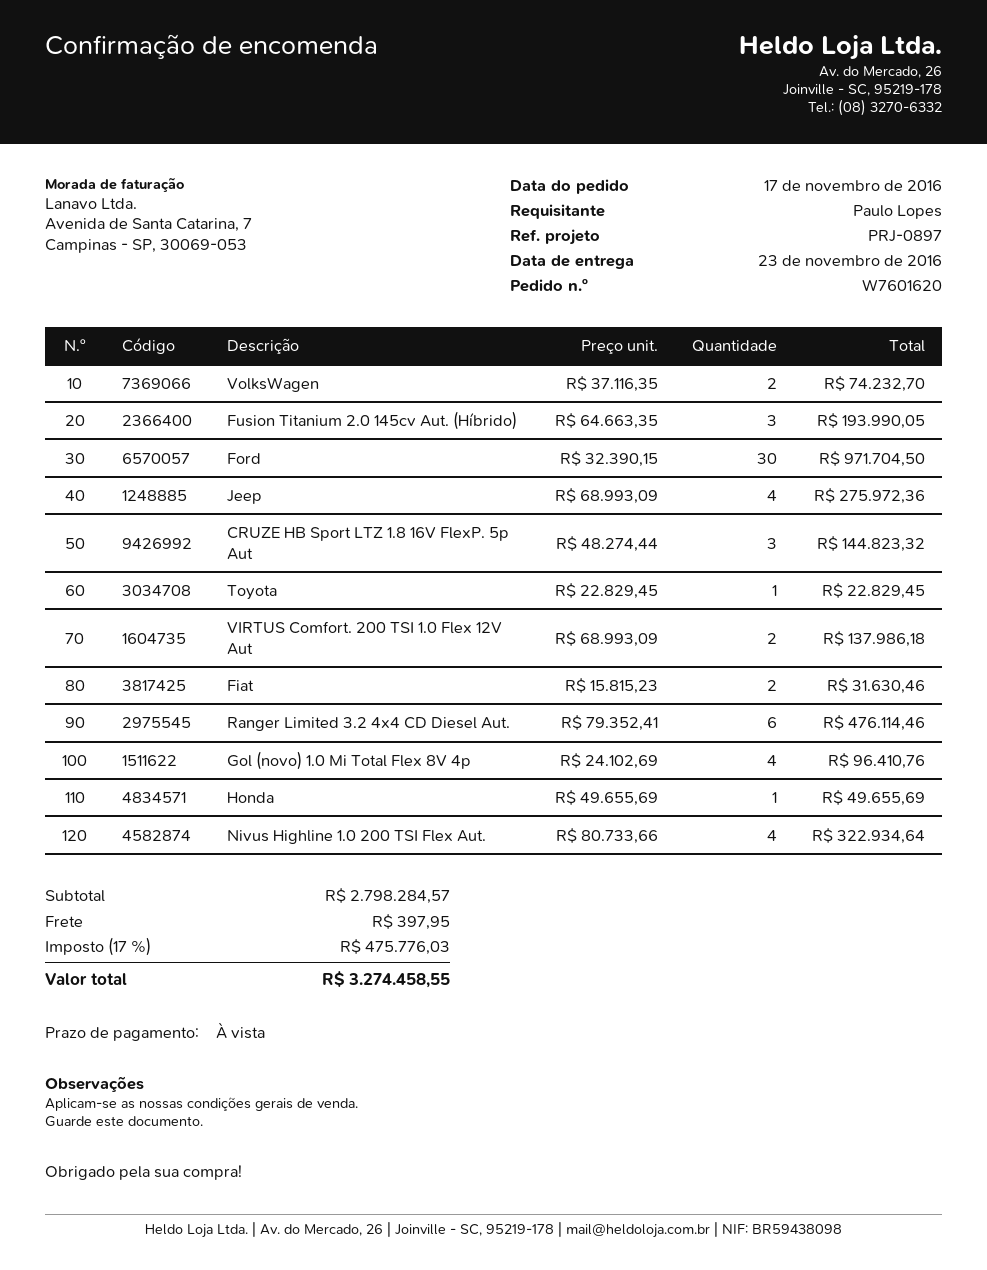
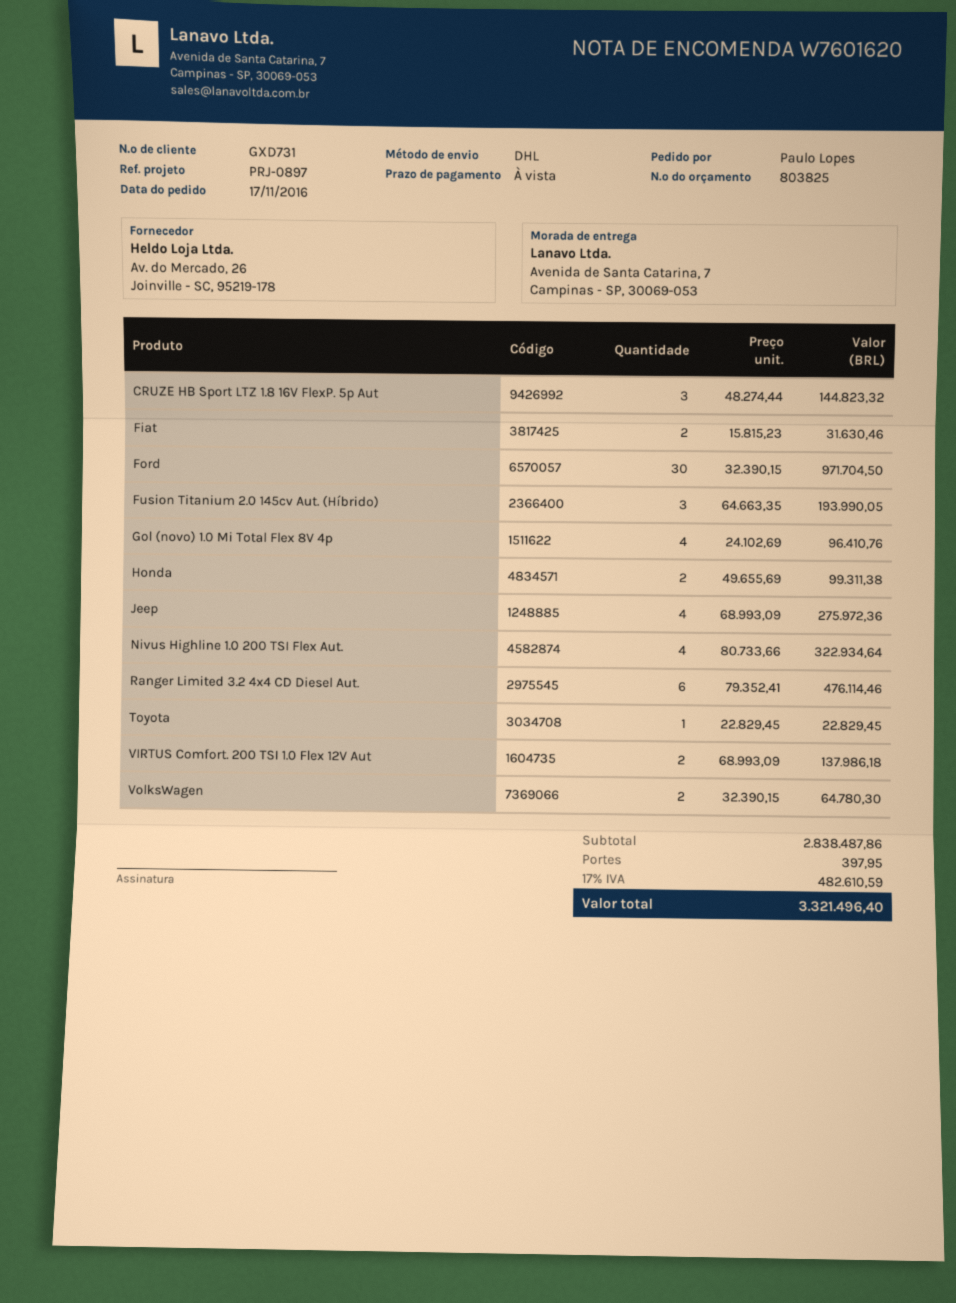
VolksWagen: 2 x 37116.35 = 74232.70 -> 2 x 32390.15 = 64780.30
Honda: 1 x 49655.69 = 49655.69 -> 2 x 49655.69 = 99311.38
subtotal: 2798284.57 -> 2838487.86
tax: 17% = 475776.03 -> 17% = 482610.59
total: 3274458.55 -> 3321496.40

